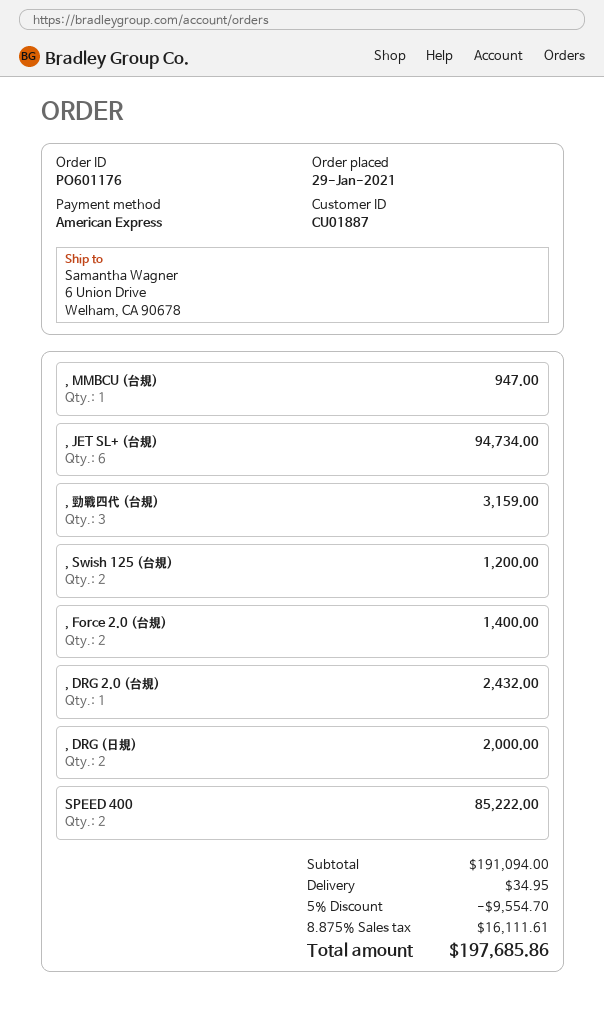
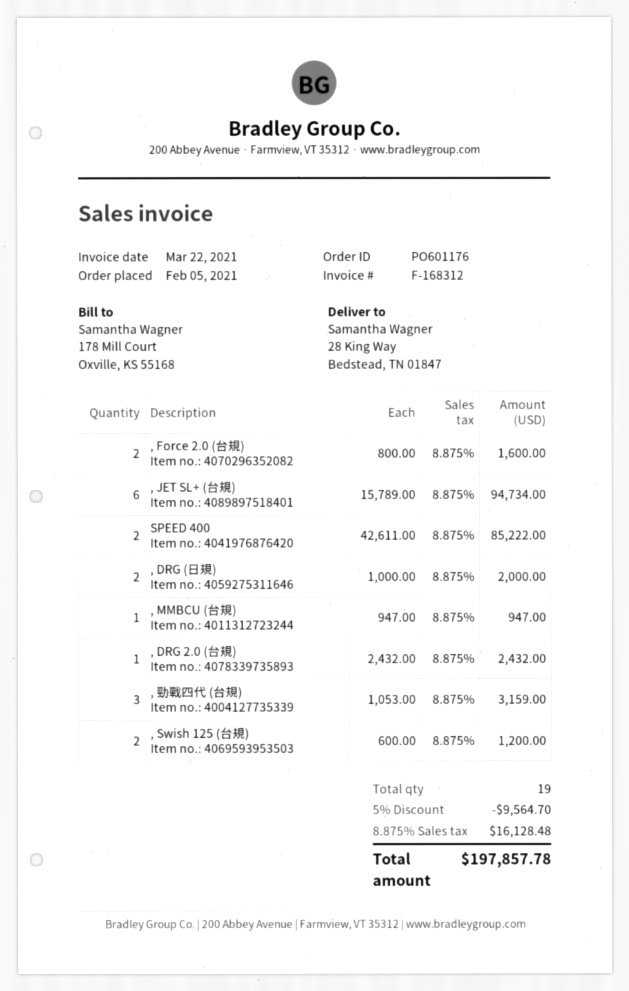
order date: 2021-01-29 -> 2021-02-05
ship to: 6 Union Drive, Welham, CA 90678 -> 28 King Way, Bedstead, TN 01847
, Force 2.0 (台規): 2 for 1400.00 -> 2 for 1600.00
discount: 5% = 9554.70 -> 5% = 9564.70
shipping: 34.95 -> none
tax: 8.875% = 16111.61 -> 8.875% = 16128.48
total: 197685.86 -> 197857.78

